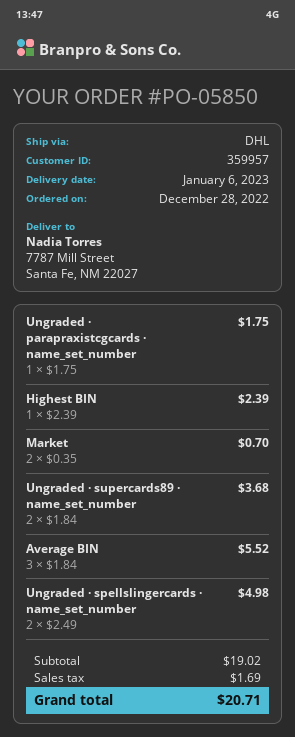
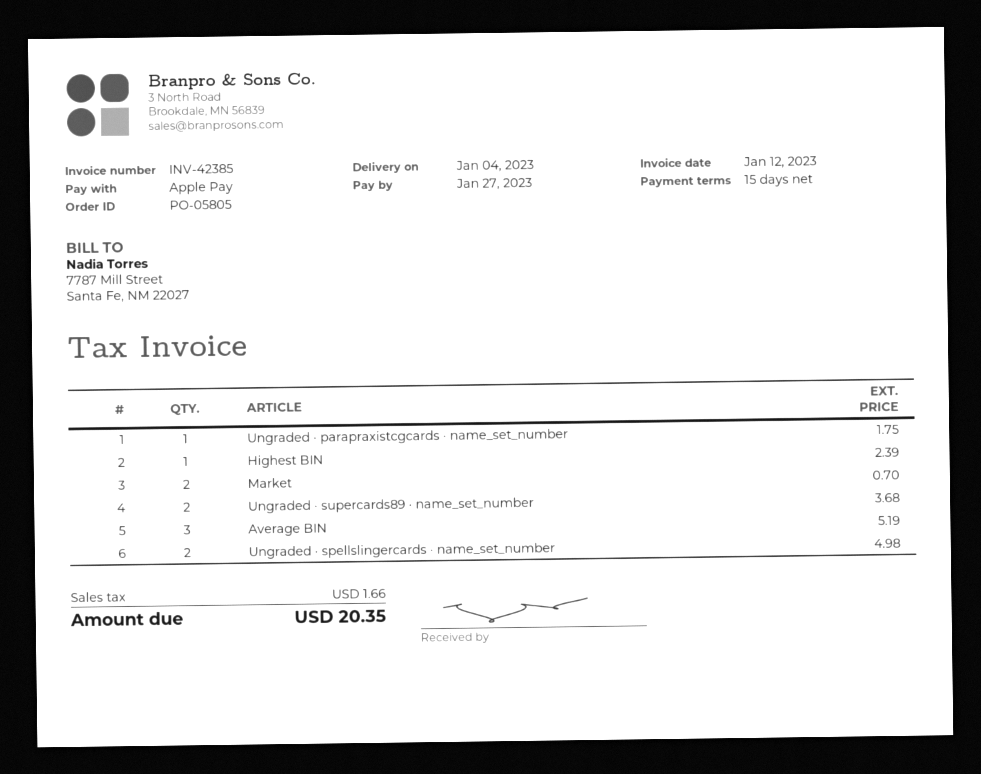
order number: PO-05850 -> PO-05805
delivery date: 2023-01-06 -> 2023-01-04
Average BIN: 3 for 5.52 -> 3 for 5.19
tax: 1.69 -> 1.66
total: 20.71 -> 20.35

